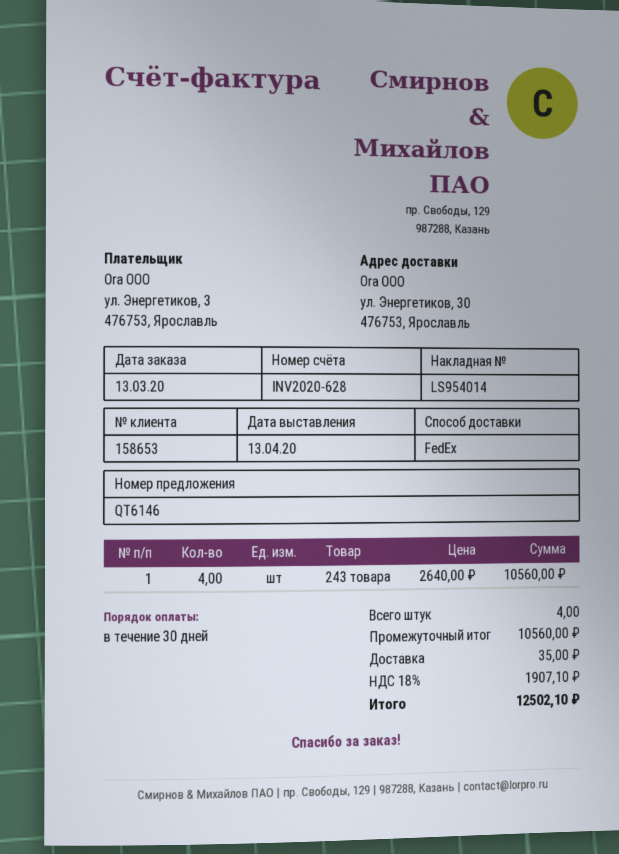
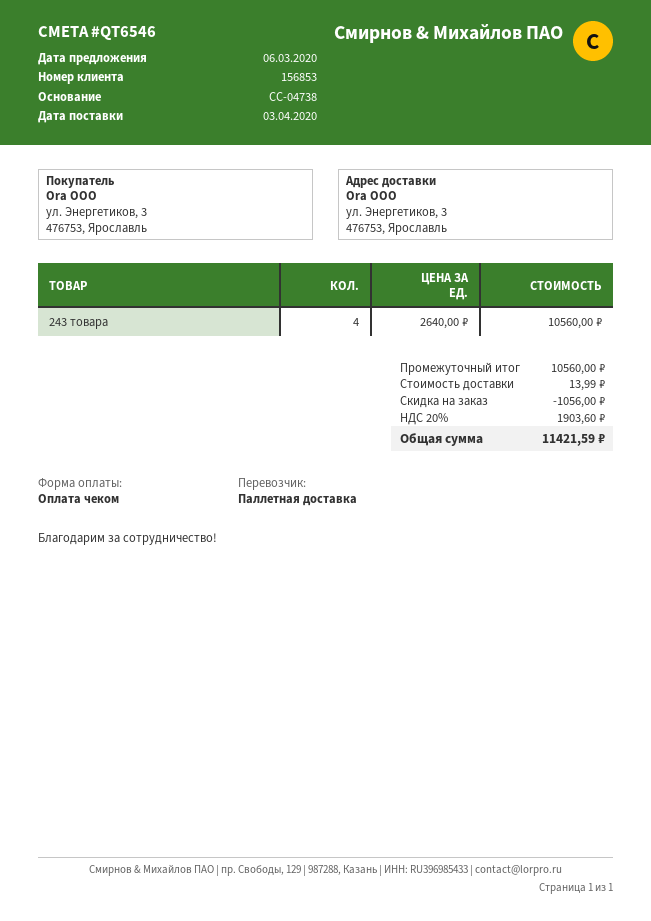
quote number: QT6146 -> QT6546
customer number: 158653 -> 156853
shipping method: FedEx -> pallet freight
ship to: ул. Энергетиков, 30, 476753, Ярославль -> ул. Энергетиков, 3, 476753, Ярославль
discount: none -> 1056.00
shipping: 35.00 -> 13.99
tax: 18% = 1907.10 -> 20% = 1903.60
total: 12502.10 -> 11421.59

